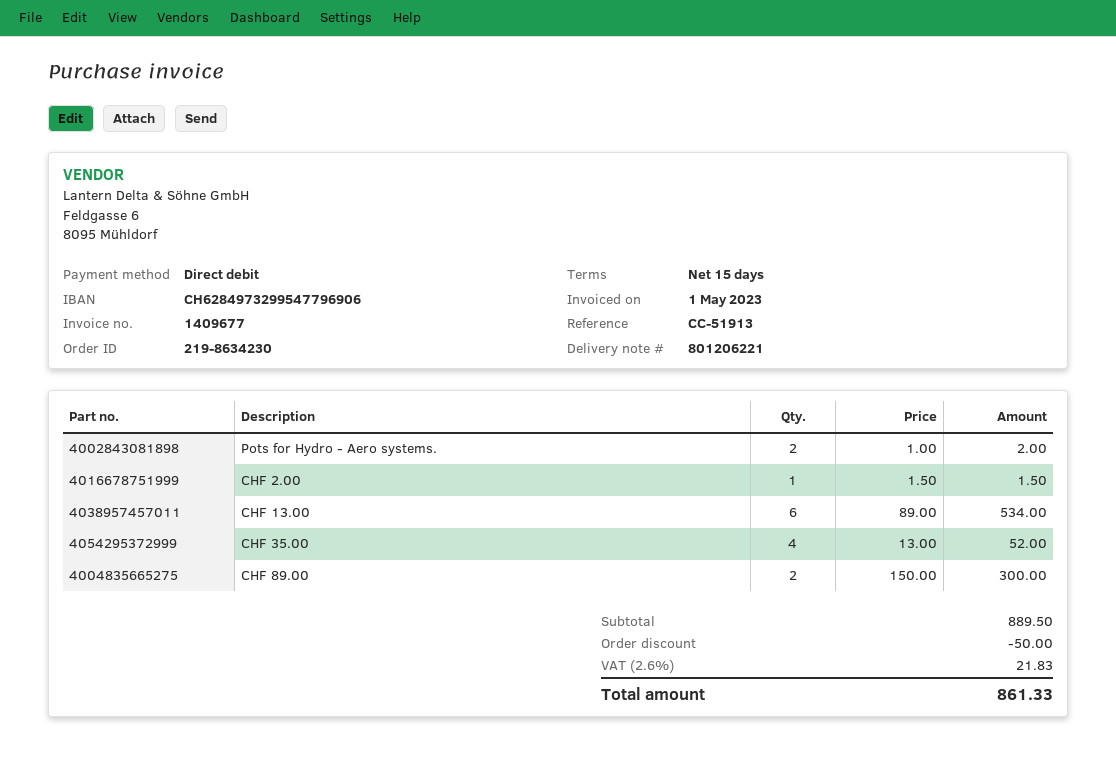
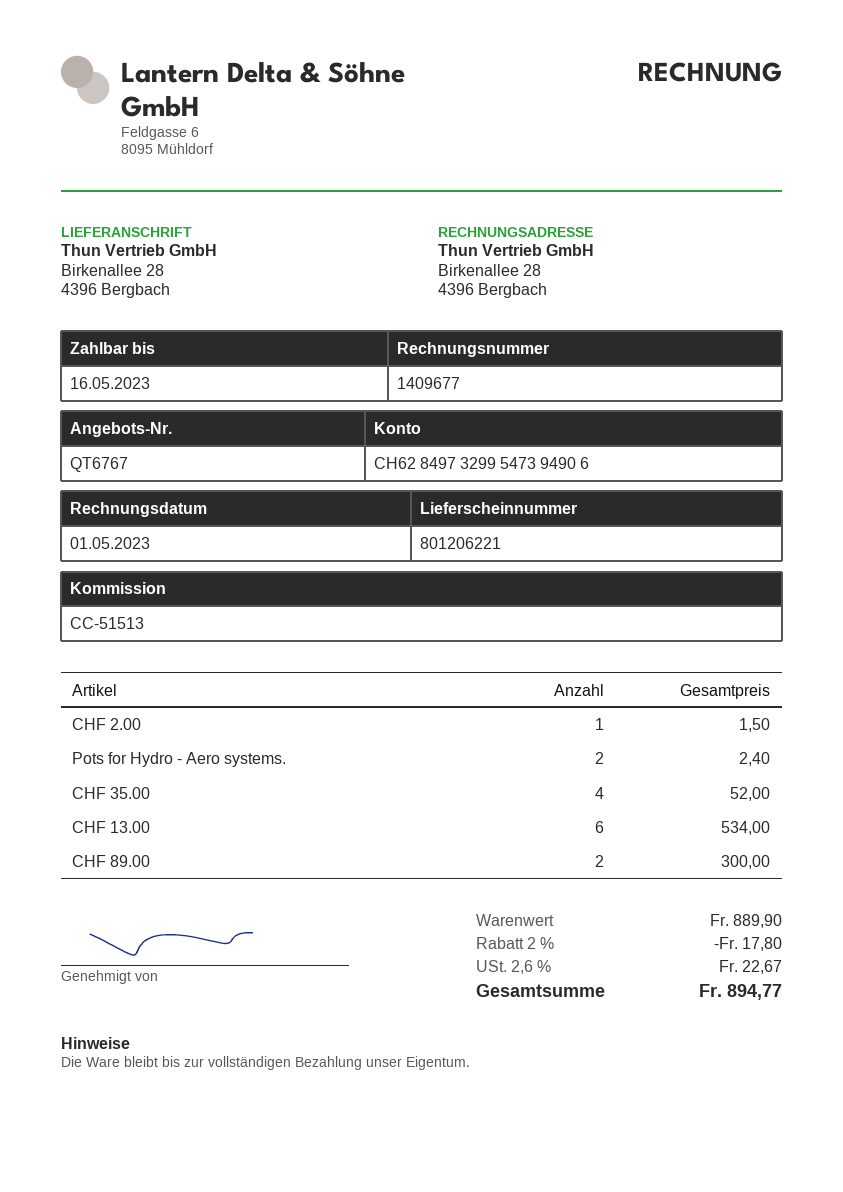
reference: CC-51913 -> CC-51513
bank account: CH6284973299547796906 -> CH6284973299547394906
Pots for Hydro - Aero systems.: 2 for 2.00 -> 2 for 2.40
subtotal: 889.50 -> 889.90
discount: 50.00 -> 17.80
tax: 2.6% = 21.83 -> 2.6% = 22.67
total: 861.33 -> 894.77

